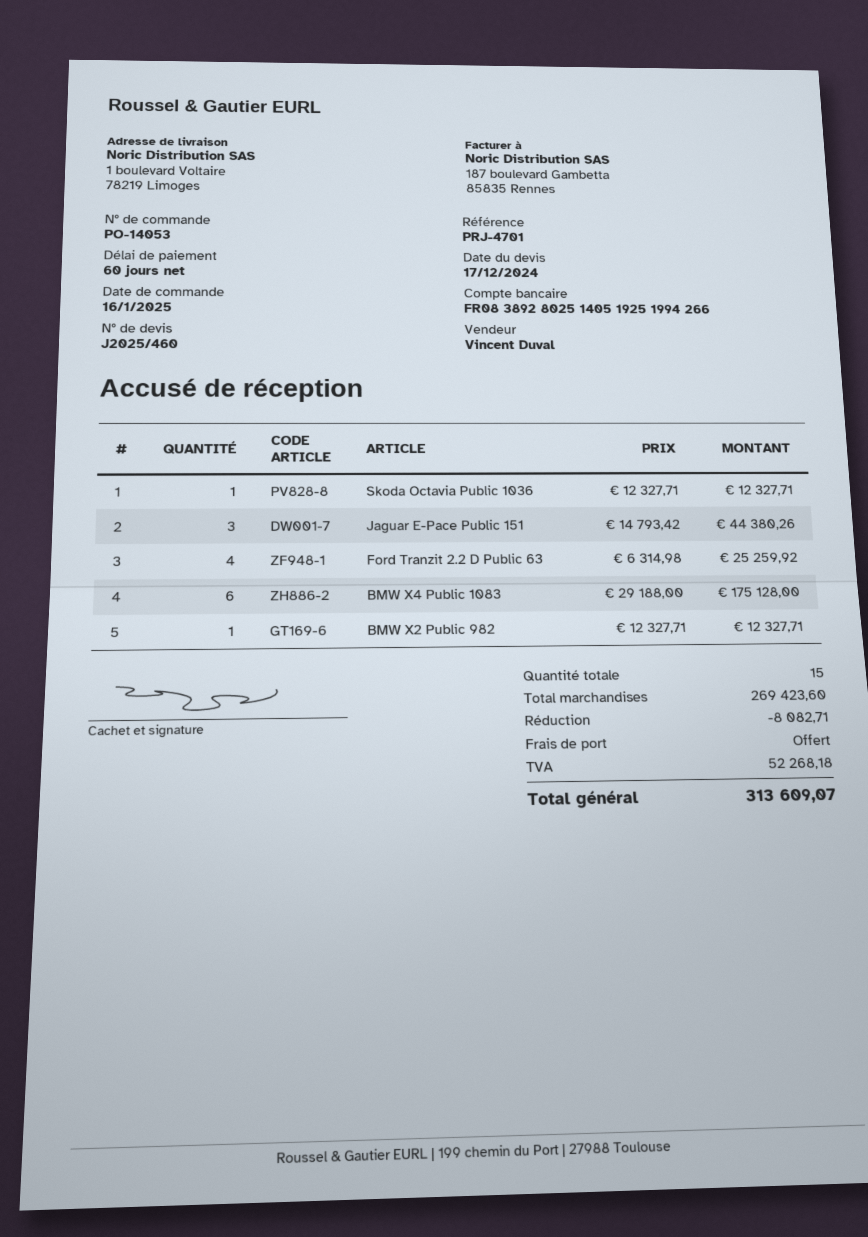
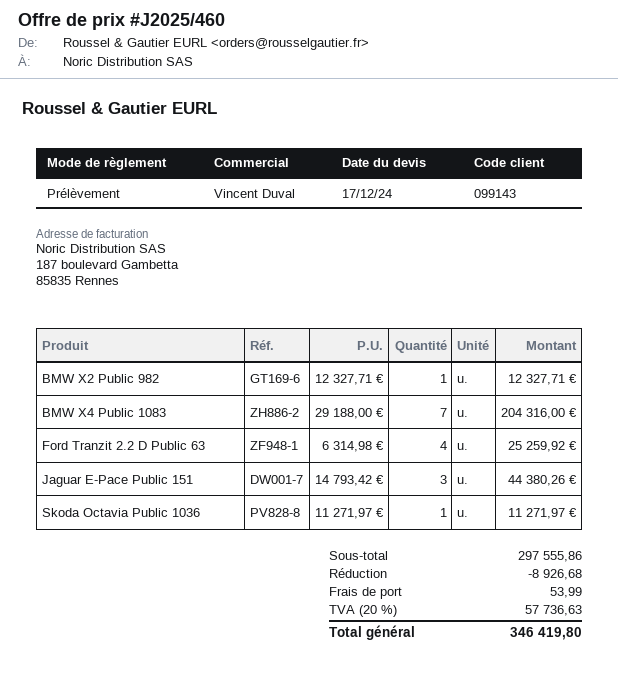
Skoda Octavia Public 1036: 1 x 12327.71 = 12327.71 -> 1 x 11271.97 = 11271.97
BMW X4 Public 1083: 6 x 29188.00 = 175128.00 -> 7 x 29188.00 = 204316.00
subtotal: 269423.60 -> 297555.86
discount: 8082.71 -> 8926.68
shipping: 0.00 -> 53.99
tax: 52268.18 -> 57736.63
total: 313609.07 -> 346419.80

